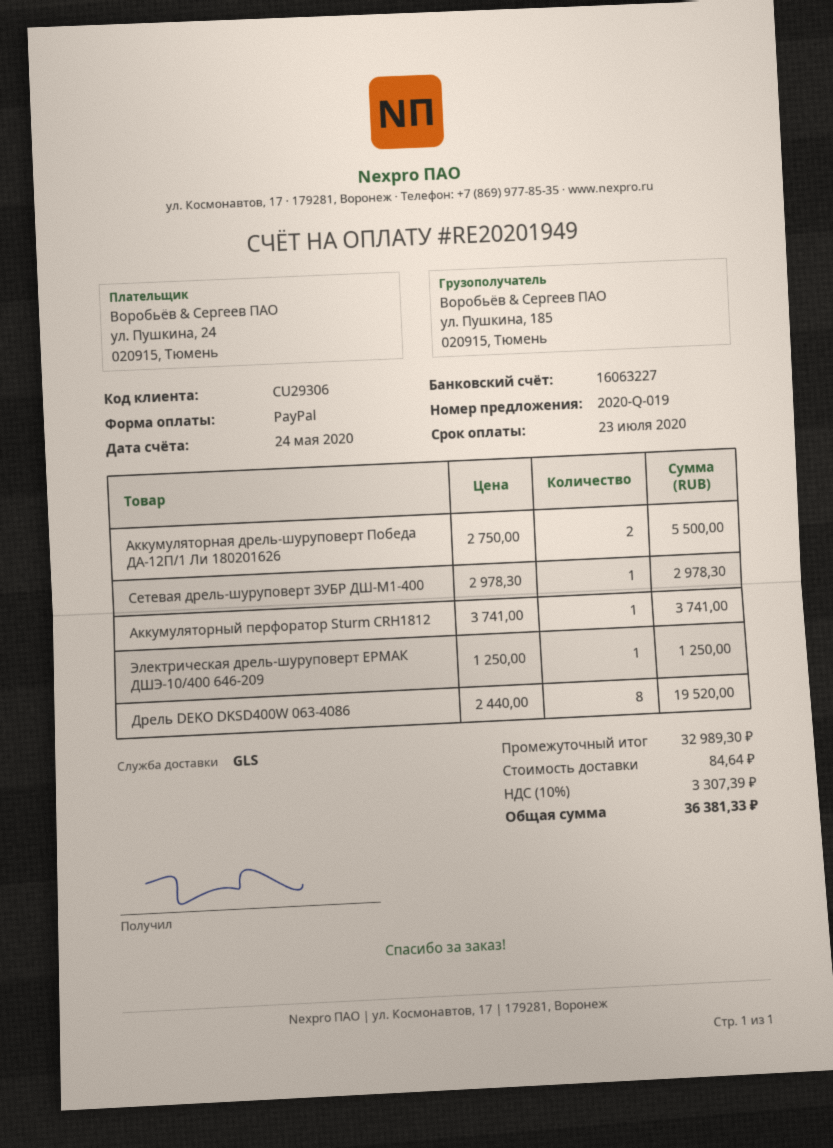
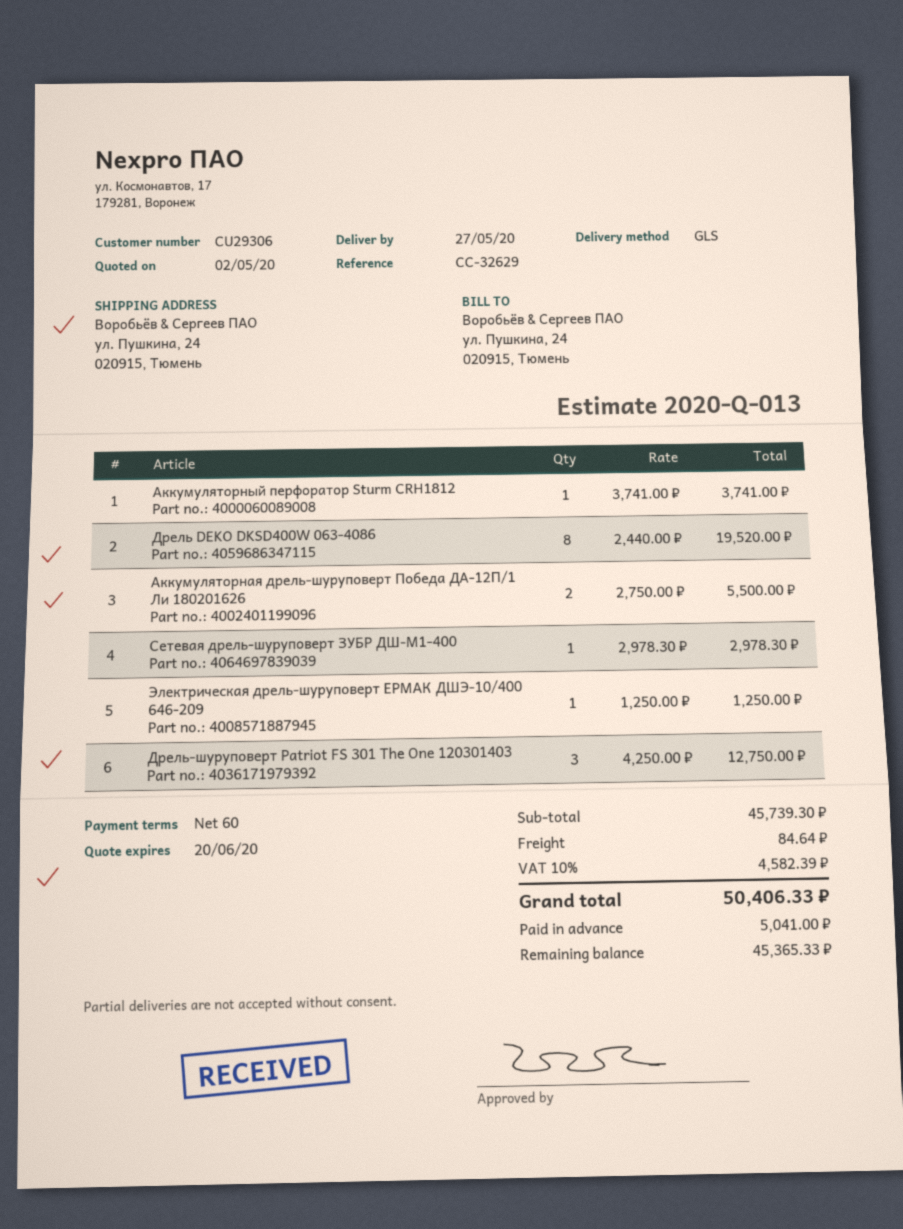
quote number: 2020-Q-019 -> 2020-Q-013
ship to: ул. Пушкина, 185, 020915, Тюмень -> ул. Пушкина, 24, 020915, Тюмень
Дрель-шуруповерт Patriot FS 301 The One 120301403: none -> 3 x 4250.00 = 12750.00
subtotal: 32989.30 -> 45739.30
tax: 10% = 3307.39 -> 10% = 4582.39
total: 36381.33 -> 50406.33

